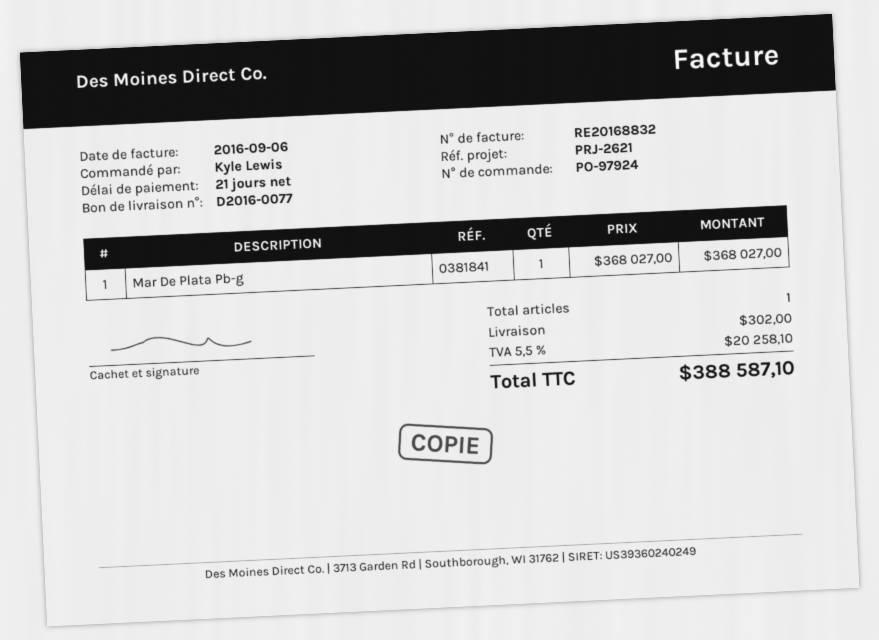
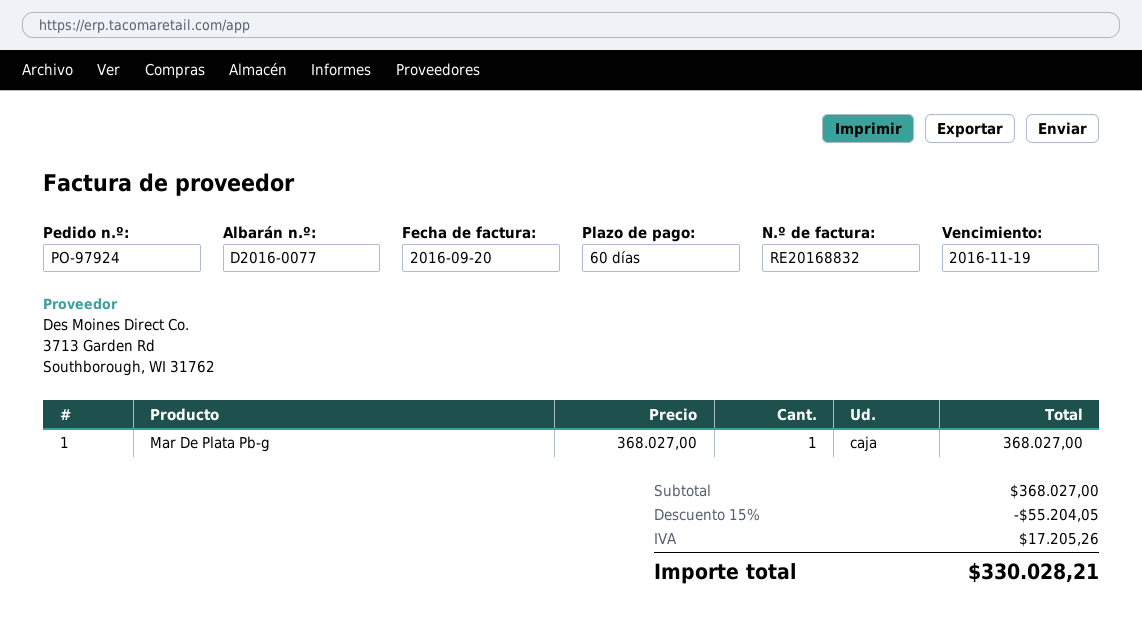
invoice date: 2016-09-06 -> 2016-09-20
payment terms: 21 days -> 60 days
discount: none -> 15% = 55204.05
shipping: 302.00 -> none
tax: 20258.10 -> 17205.26
total: 388587.10 -> 330028.21

